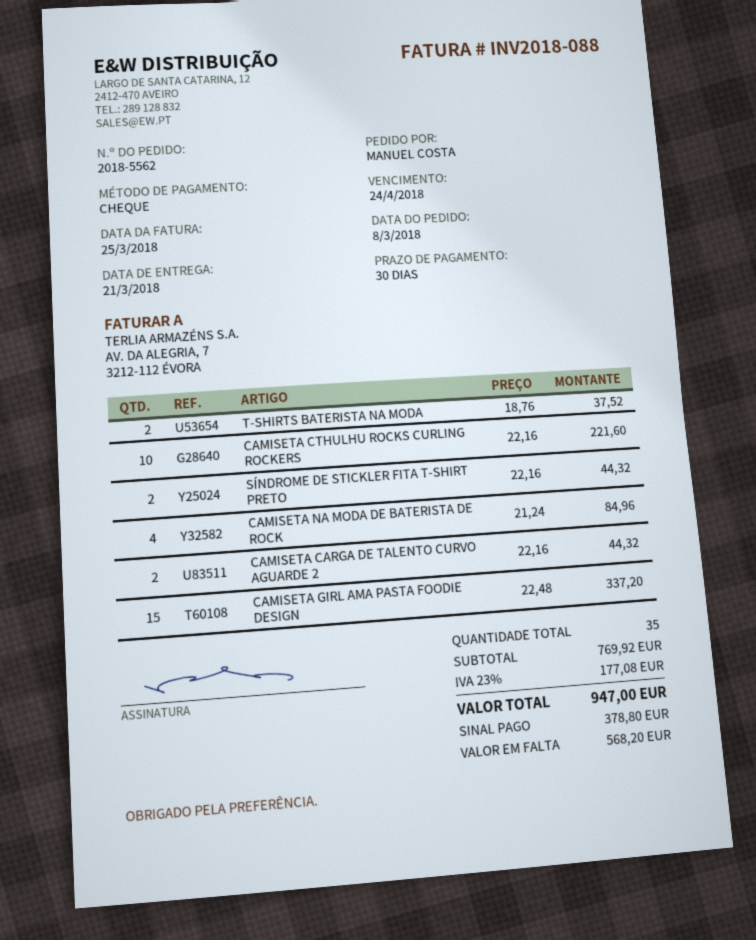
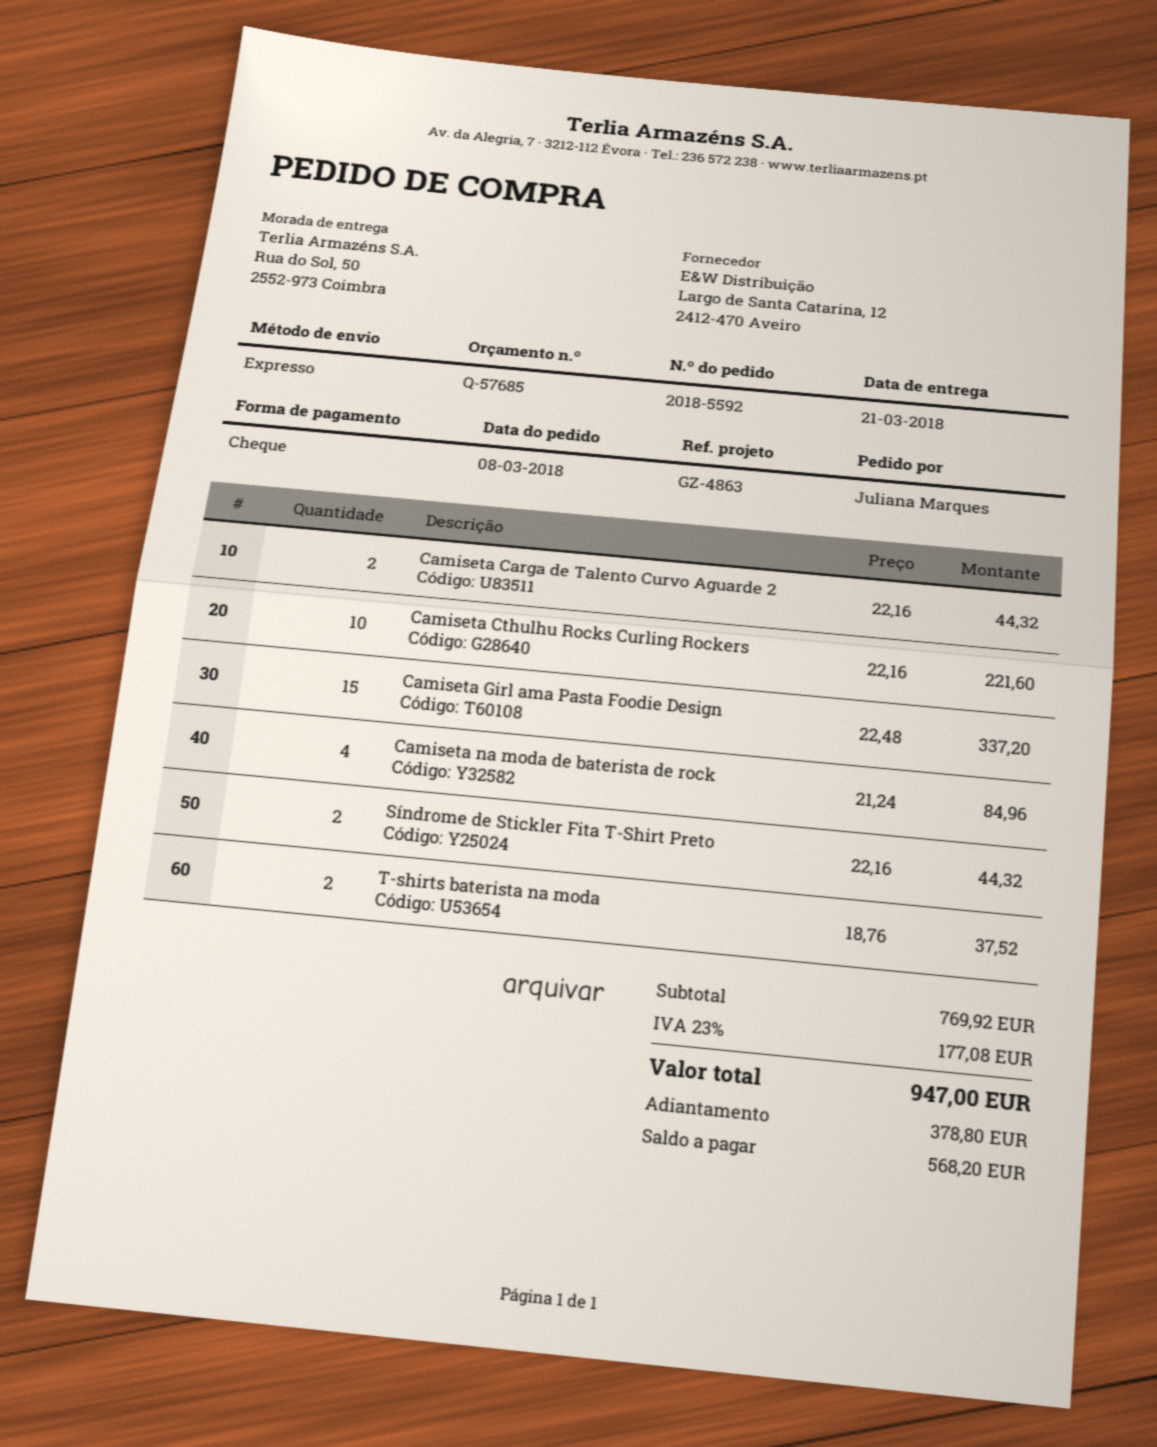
order number: 2018-5562 -> 2018-5592
ordered by: MANUEL COSTA -> Juliana Marques

